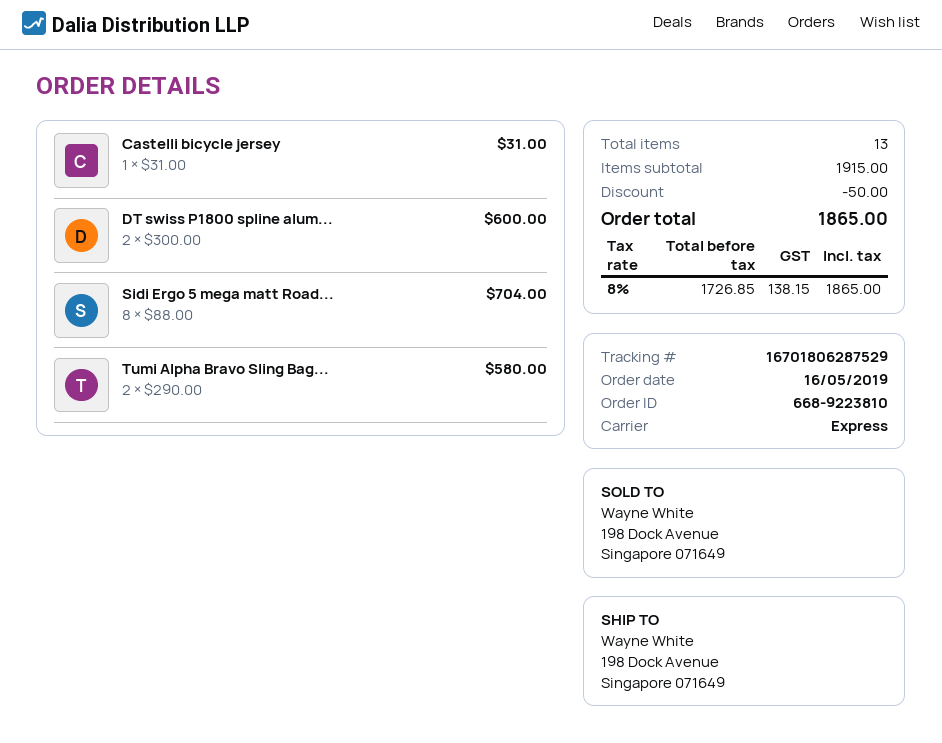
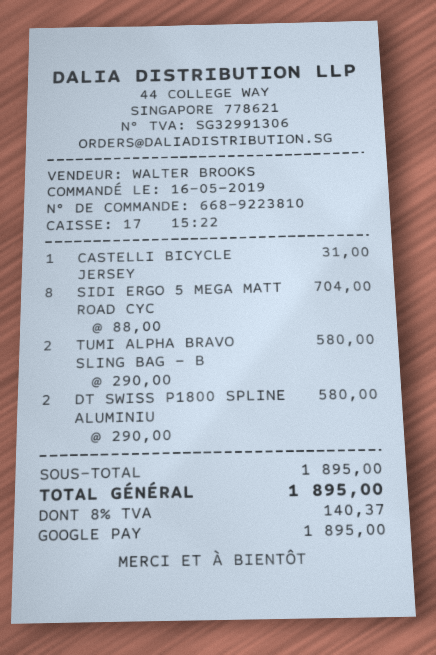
DT swiss P1800 spline alum...: 2 x 300.00 = 600.00 -> 2 x 290.00 = 580.00
subtotal: 1915.00 -> 1895.00
discount: 50.00 -> none
tax: 8% = 138.15 -> 8% = 140.37
total: 1865.00 -> 1895.00

